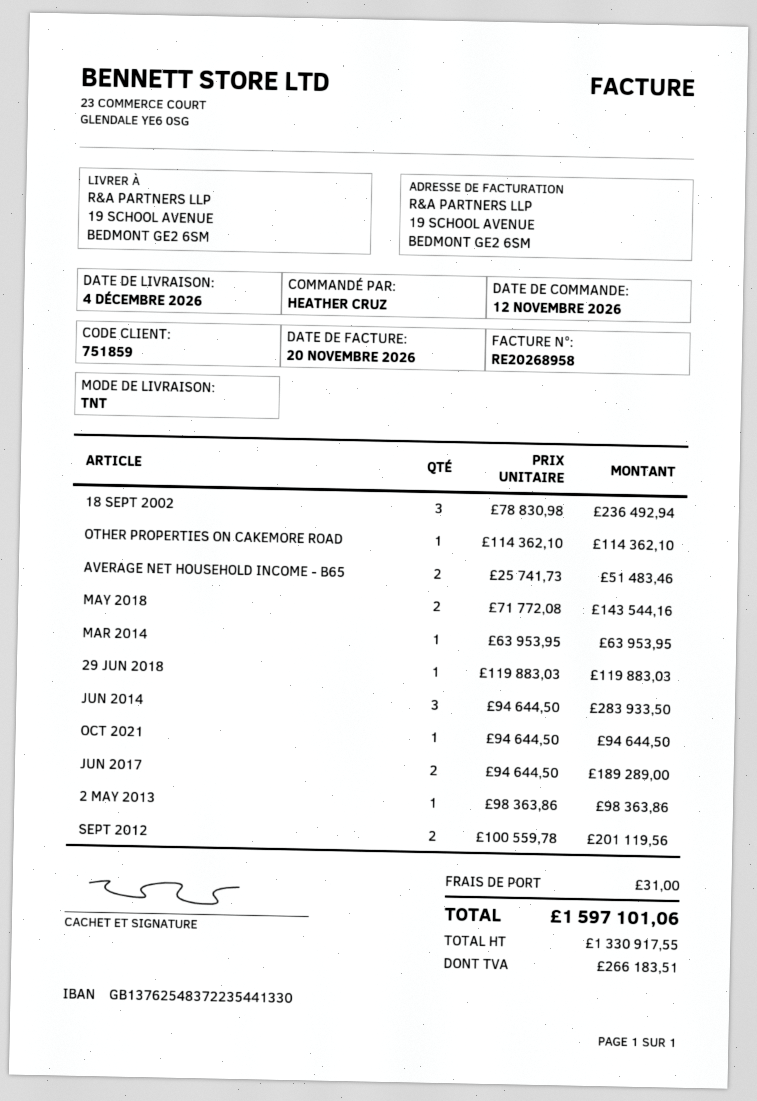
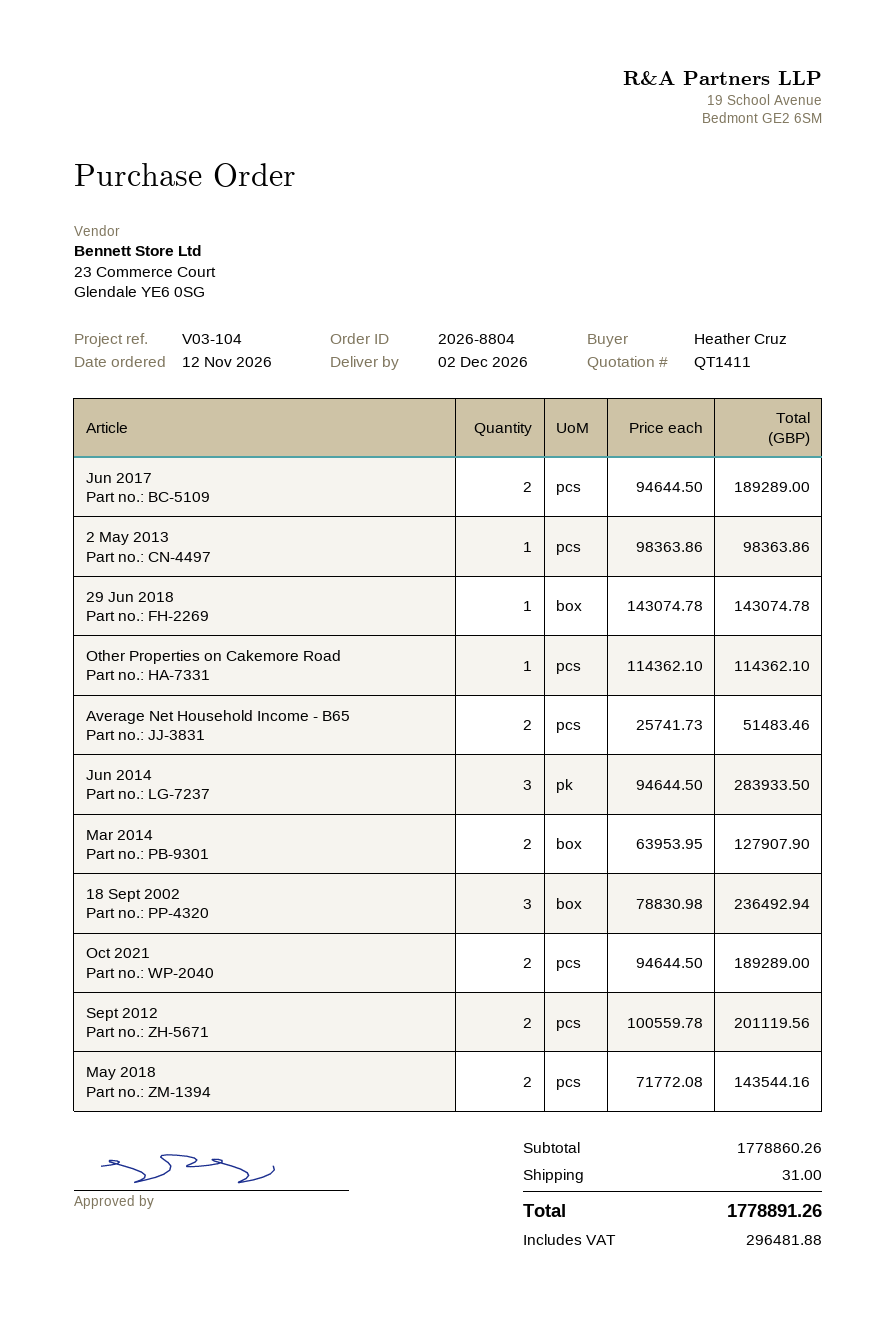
delivery date: 2026-12-04 -> 2026-12-02
MAR 2014: 1 x 63953.95 = 63953.95 -> 2 x 63953.95 = 127907.90
29 JUN 2018: 1 x 119883.03 = 119883.03 -> 1 x 143074.78 = 143074.78
OCT 2021: 1 x 94644.50 = 94644.50 -> 2 x 94644.50 = 189289.00
tax: 266183.51 -> 296481.88
total: 1597101.06 -> 1778891.26

